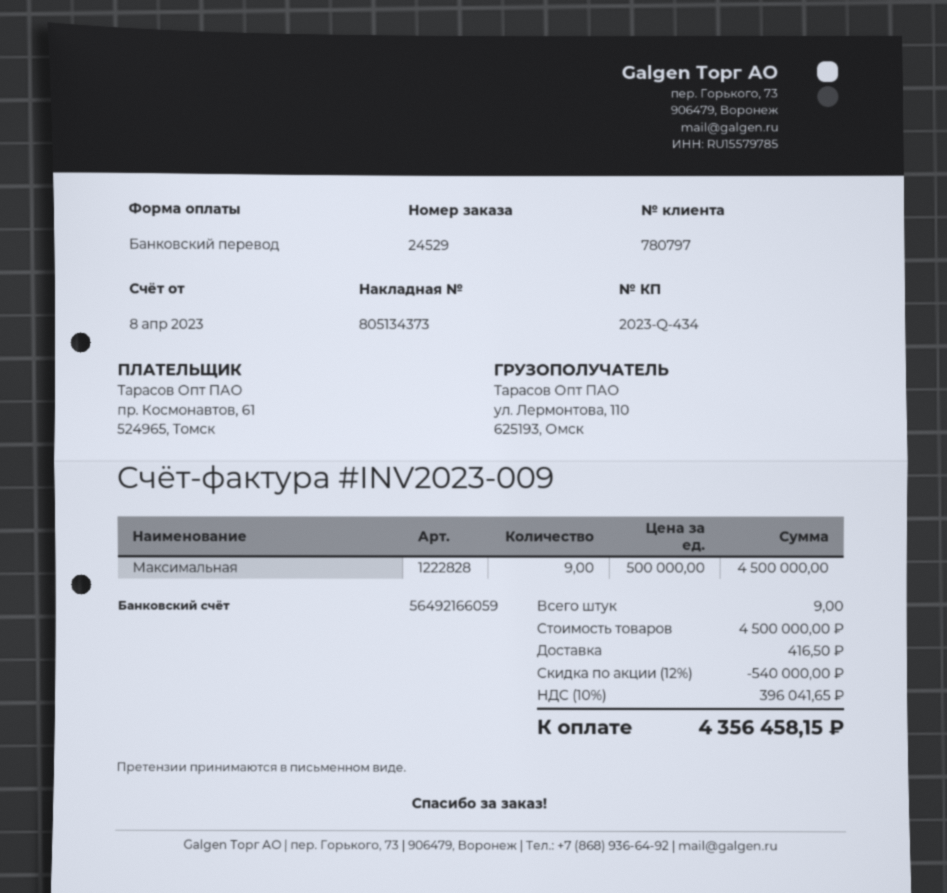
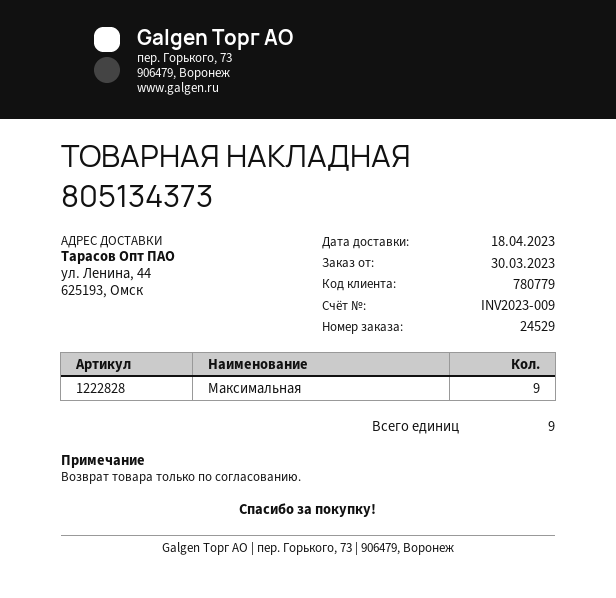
customer number: 780797 -> 780779
ship to: ул. Лермонтова, 110, 625193, Омск -> ул. Ленина, 44, 625193, Омск

